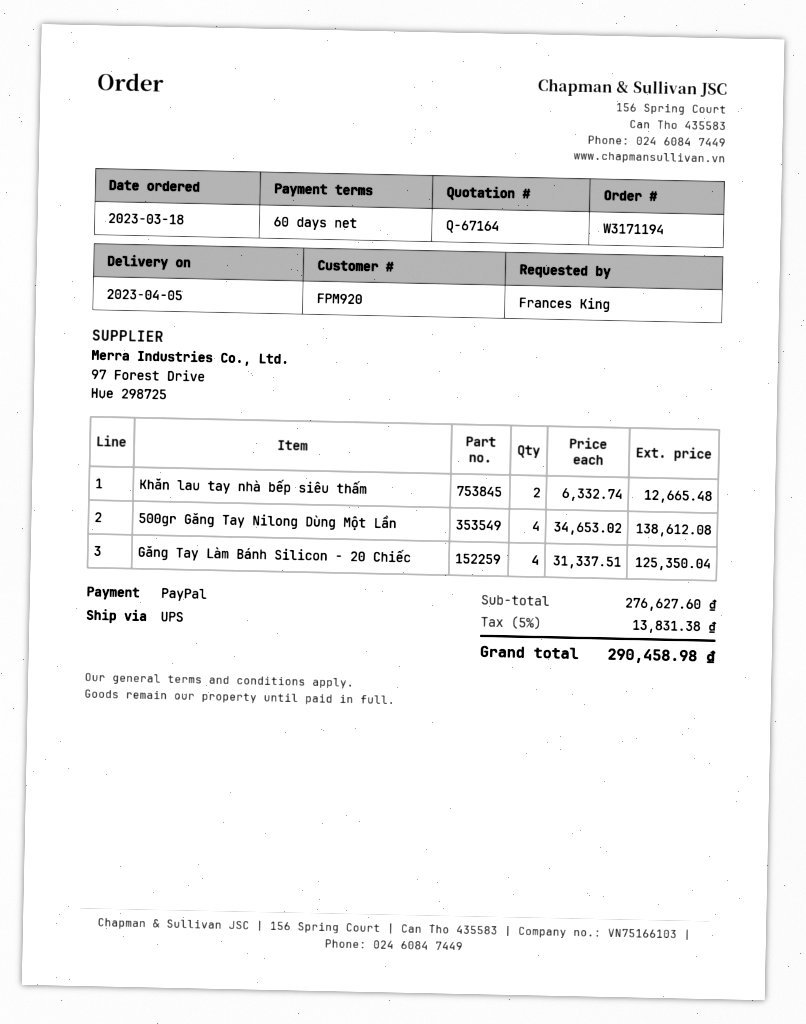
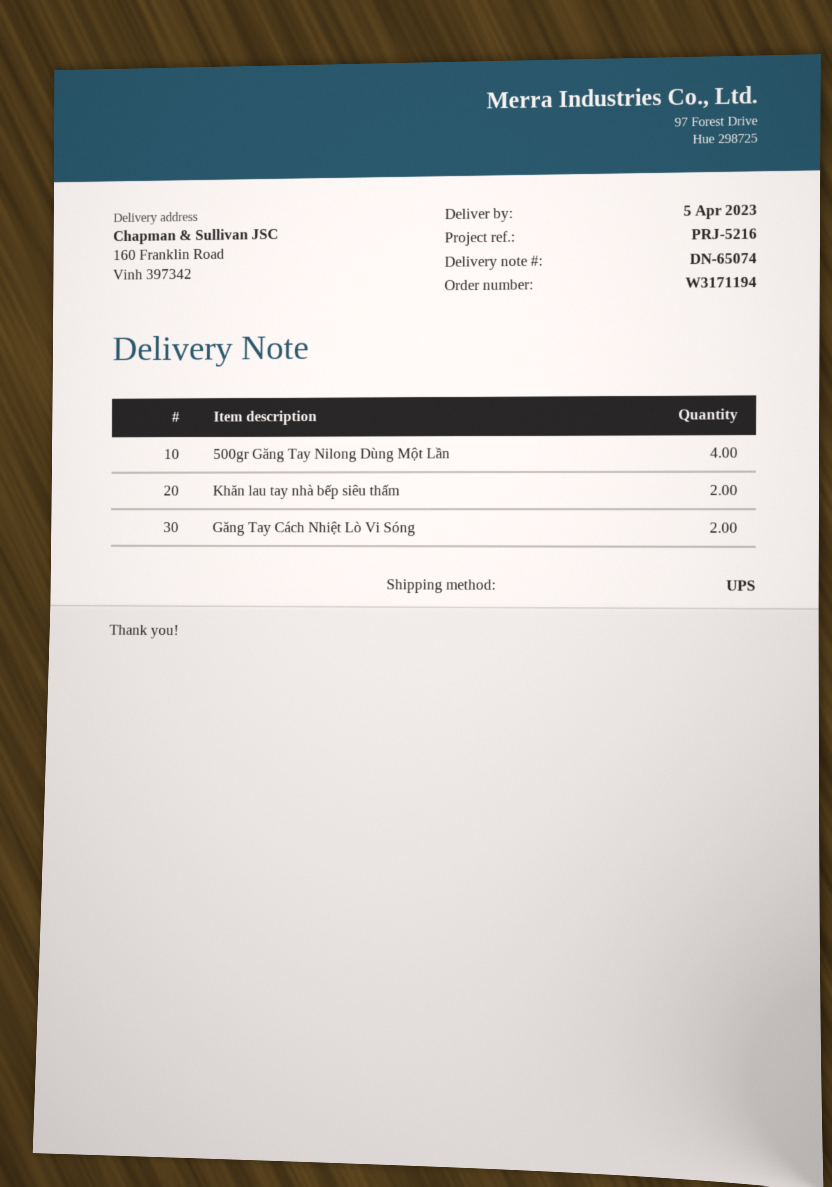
Găng Tay Làm Bánh Silicon - 20 Chiếc: 4 -> none
Găng Tay Cách Nhiệt Lò Vi Sóng: none -> 2

